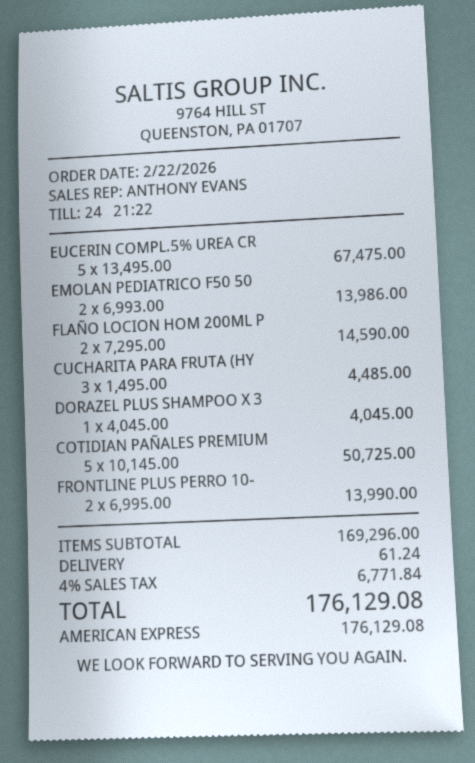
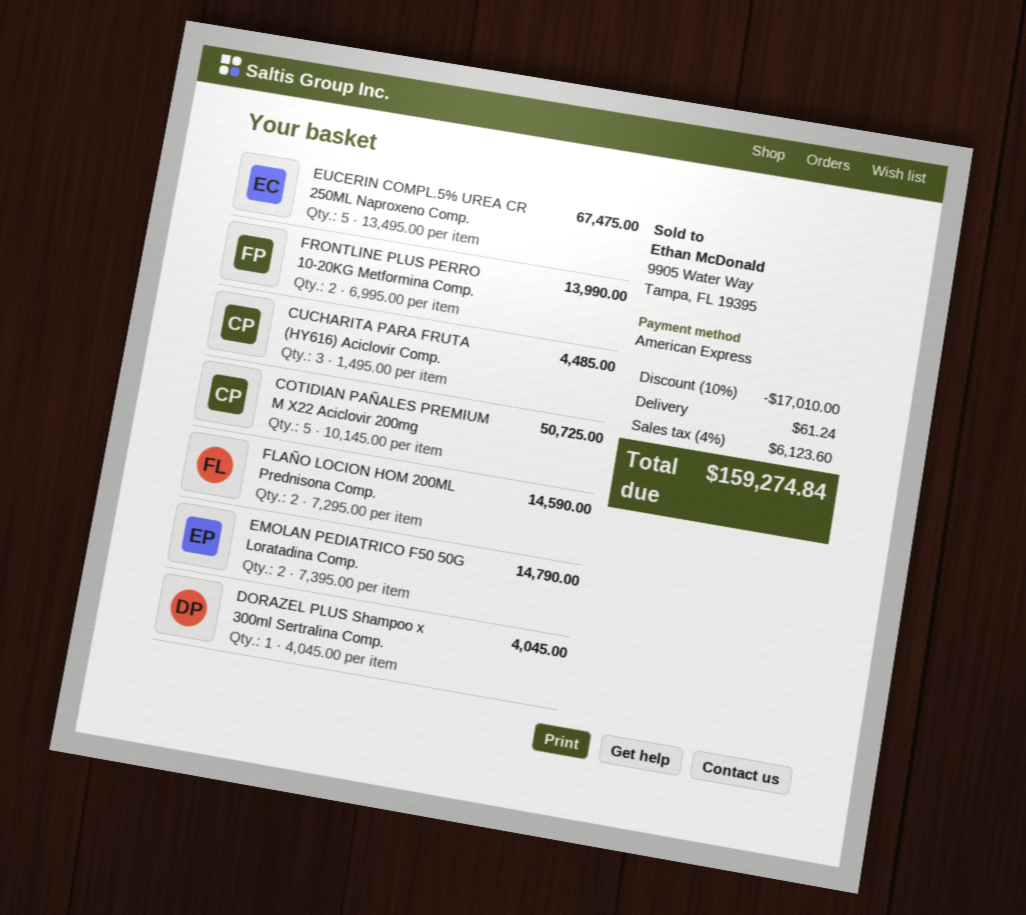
EMOLAN PEDIATRICO F50 50: 2 x 6993.00 = 13986.00 -> 2 x 7395.00 = 14790.00
discount: none -> 10% = 17010.00
tax: 4% = 6771.84 -> 4% = 6123.60
total: 176129.08 -> 159274.84

